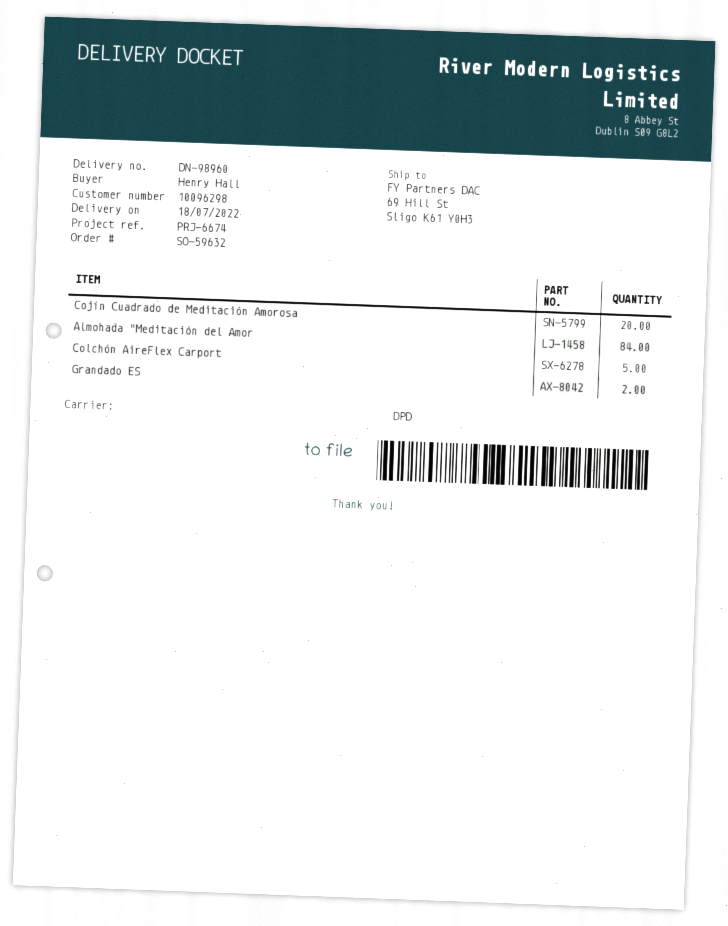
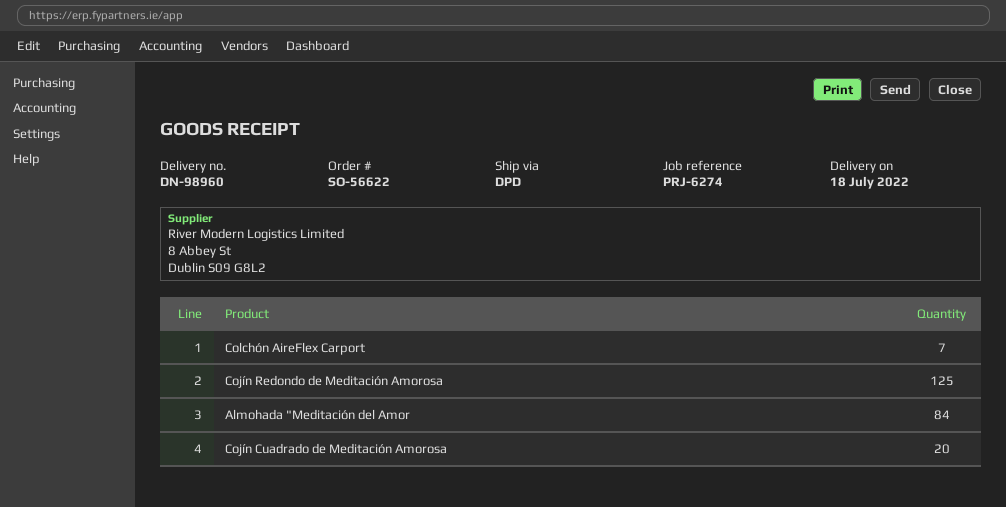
order number: SO-59632 -> SO-56622
reference: PRJ-6674 -> PRJ-6274
Colchón AireFlex Carport: 5 -> 7
Grandado ES: 2 -> none
Cojín Redondo de Meditación Amorosa: none -> 125

